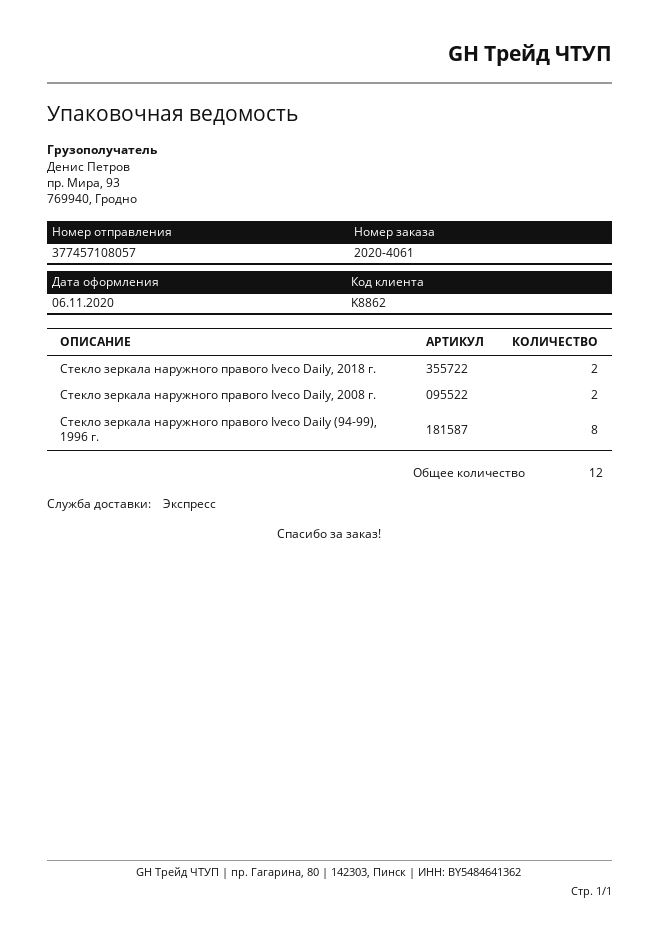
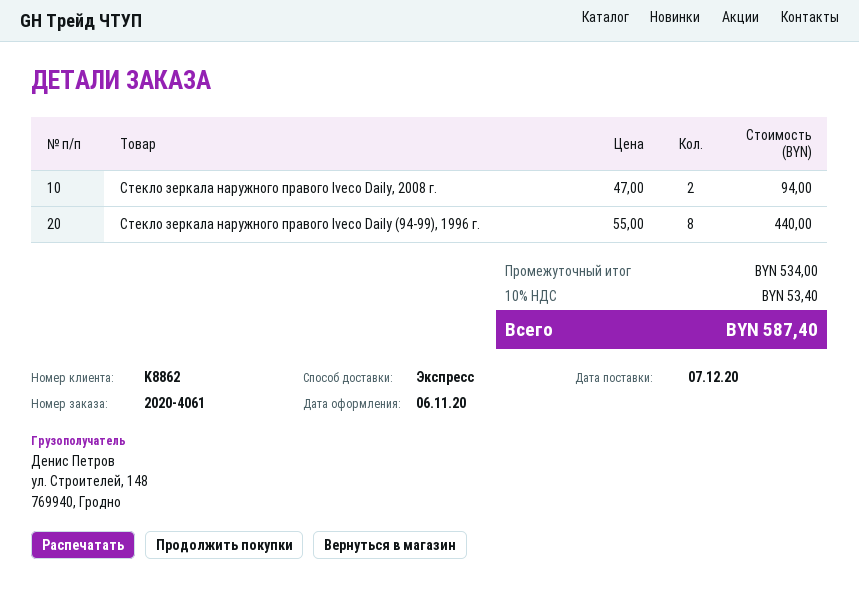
ship to: пр. Мира, 93, 769940, Гродно -> ул. Строителей, 148, 769940, Гродно
Стекло зеркала наружного правого Iveco Daily, 2018 г.: 2 -> none

